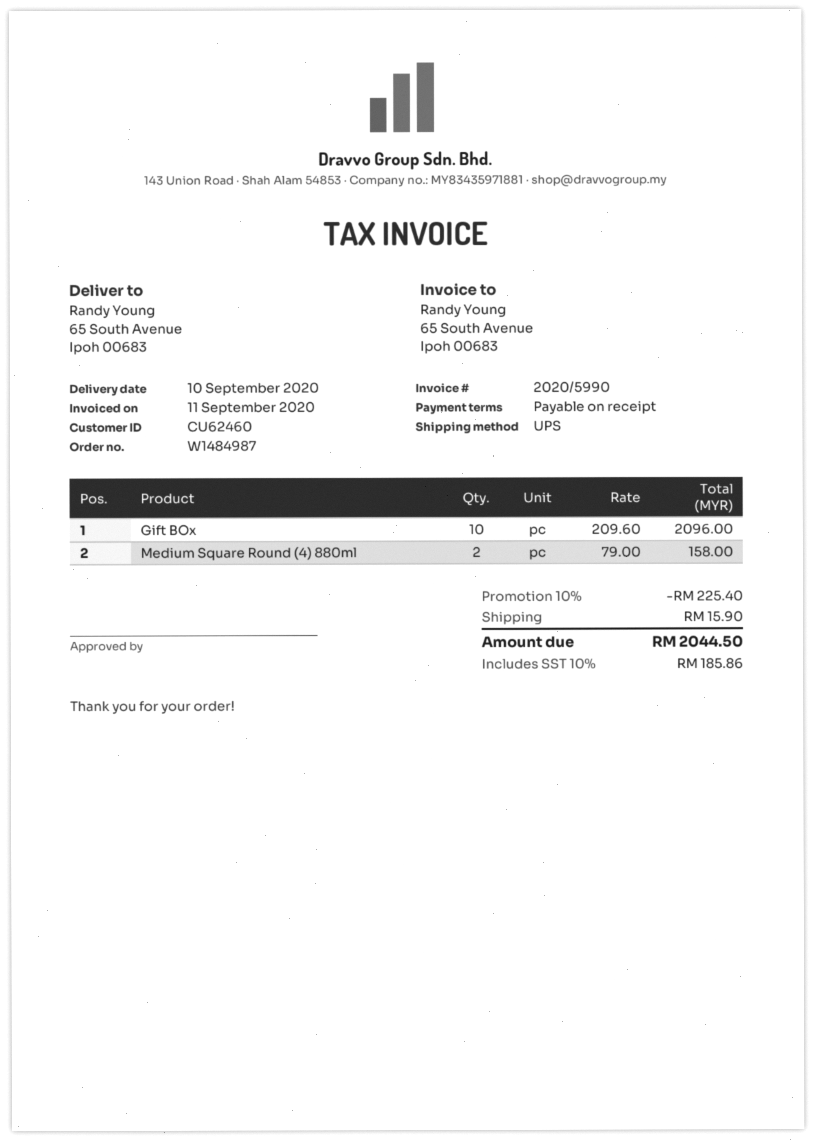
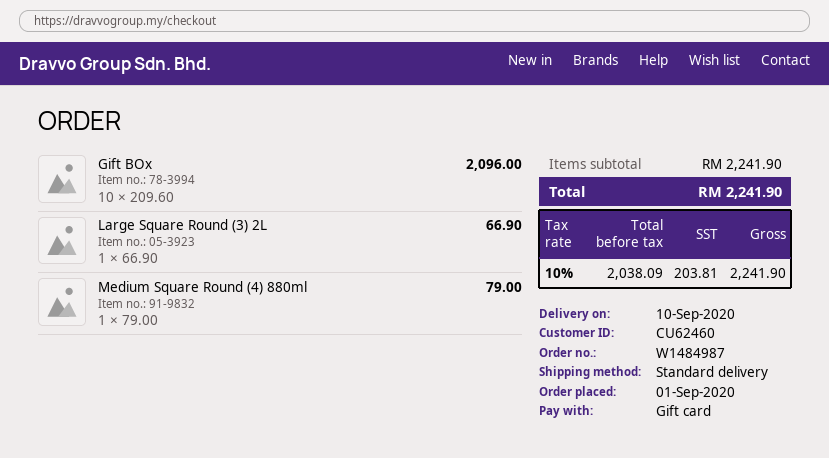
shipping method: UPS -> standard
Medium Square Round (4) 880ml: 2 x 79.00 = 158.00 -> 1 x 79.00 = 79.00
Large Square Round (3) 2L: none -> 1 x 66.90 = 66.90
discount: 10% = 225.40 -> none
shipping: 15.90 -> none
tax: 10% = 185.86 -> 10% = 203.81
total: 2044.50 -> 2241.90

